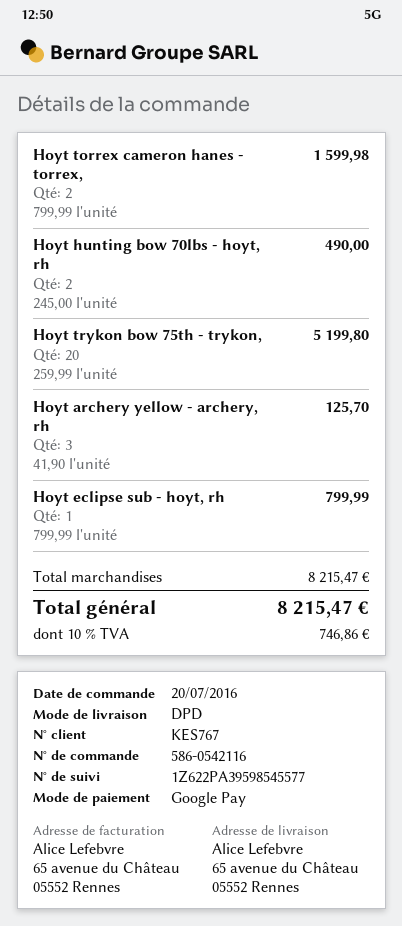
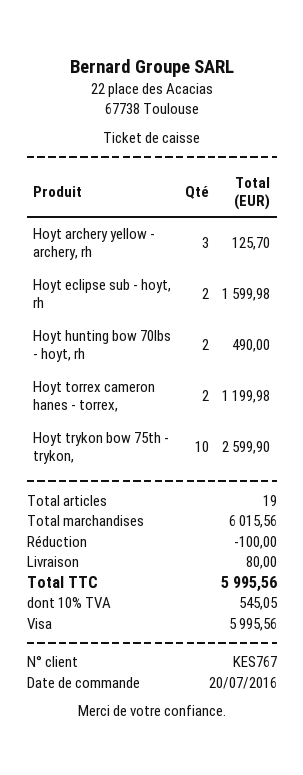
payment method: Google Pay -> Visa
Hoyt torrex cameron hanes - torrex,: 2 for 1599.98 -> 2 for 1199.98
Hoyt trykon bow 75th - trykon,: 20 for 5199.80 -> 10 for 2599.90
Hoyt eclipse sub - hoyt, rh: 1 for 799.99 -> 2 for 1599.98
subtotal: 8215.47 -> 6015.56
discount: none -> 100.00
shipping: none -> 80.00
tax: 10% = 746.86 -> 10% = 545.05
total: 8215.47 -> 5995.56

